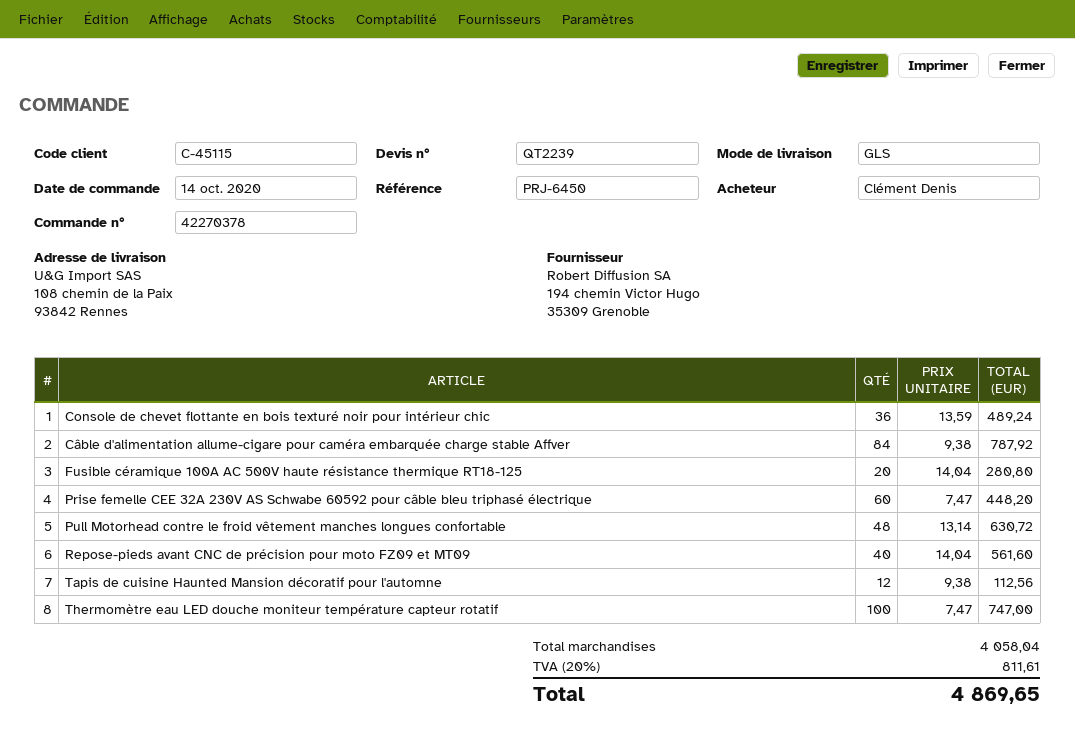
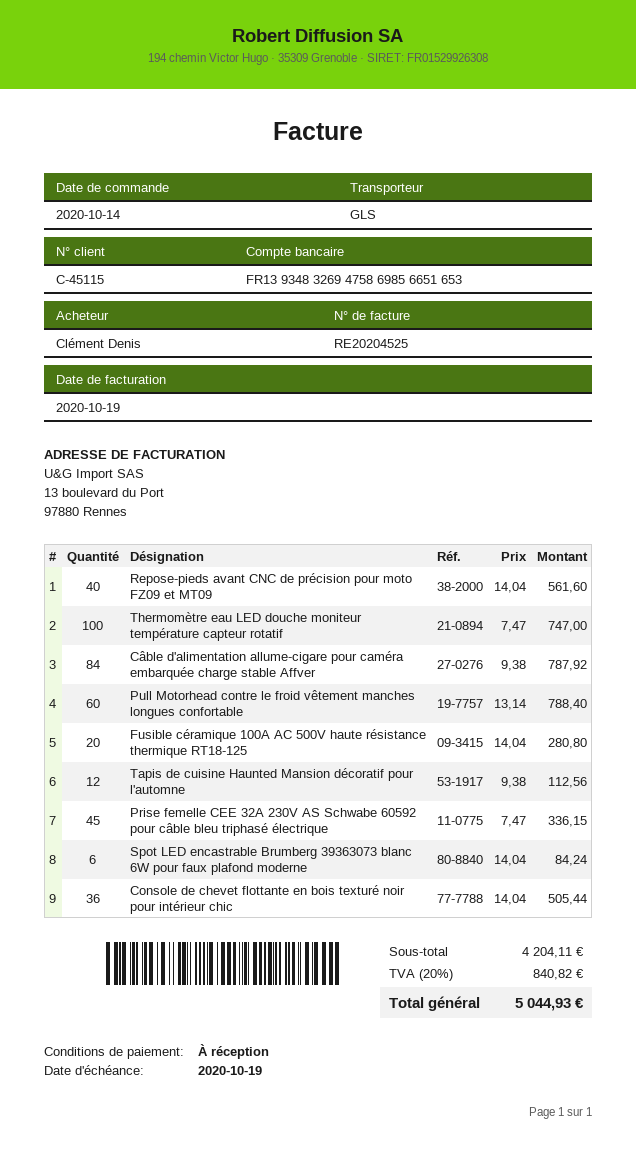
Console de chevet flottante en bois texturé noir pour intérieur chic: 36 x 13.59 = 489.24 -> 36 x 14.04 = 505.44
Prise femelle CEE 32A 230V AS Schwabe 60592 pour câble bleu triphasé électrique: 60 x 7.47 = 448.20 -> 45 x 7.47 = 336.15
Pull Motorhead contre le froid vêtement manches longues confortable: 48 x 13.14 = 630.72 -> 60 x 13.14 = 788.40
Spot LED encastrable Brumberg 39363073 blanc 6W pour faux plafond moderne: none -> 6 x 14.04 = 84.24
subtotal: 4058.04 -> 4204.11
tax: 20% = 811.61 -> 20% = 840.82
total: 4869.65 -> 5044.93

